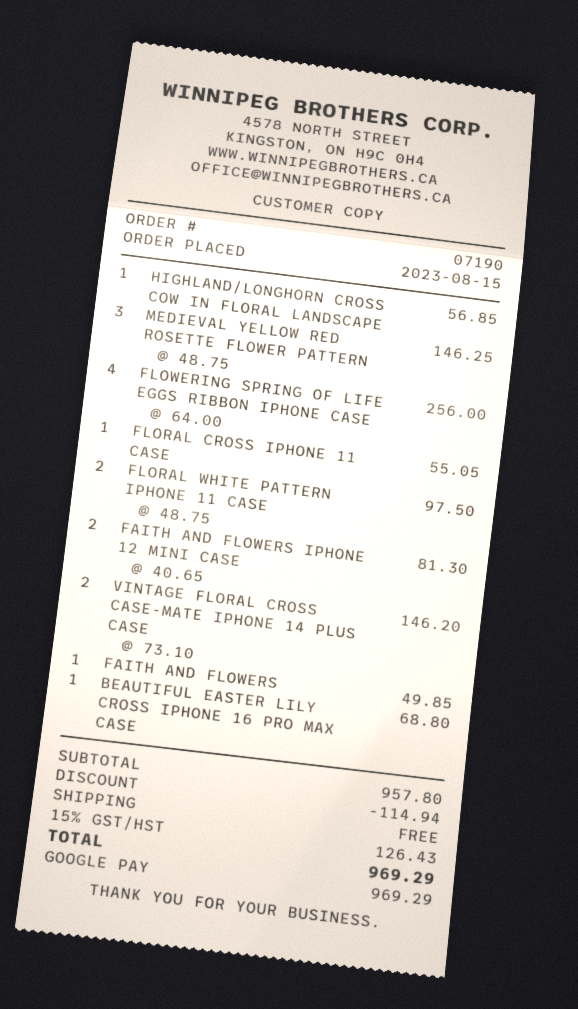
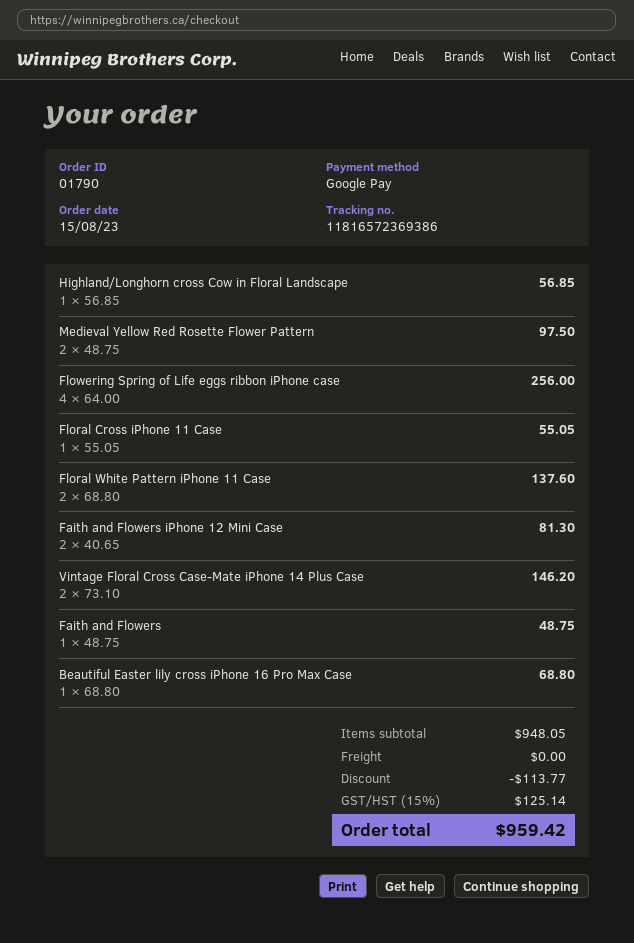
order number: 07190 -> 01790
MEDIEVAL YELLOW RED ROSETTE FLOWER PATTERN: 3 x 48.75 = 146.25 -> 2 x 48.75 = 97.50
FLORAL WHITE PATTERN IPHONE 11 CASE: 2 x 48.75 = 97.50 -> 2 x 68.80 = 137.60
FAITH AND FLOWERS: 1 x 49.85 = 49.85 -> 1 x 48.75 = 48.75
subtotal: 957.80 -> 948.05
discount: 114.94 -> 113.77
tax: 15% = 126.43 -> 15% = 125.14
total: 969.29 -> 959.42

